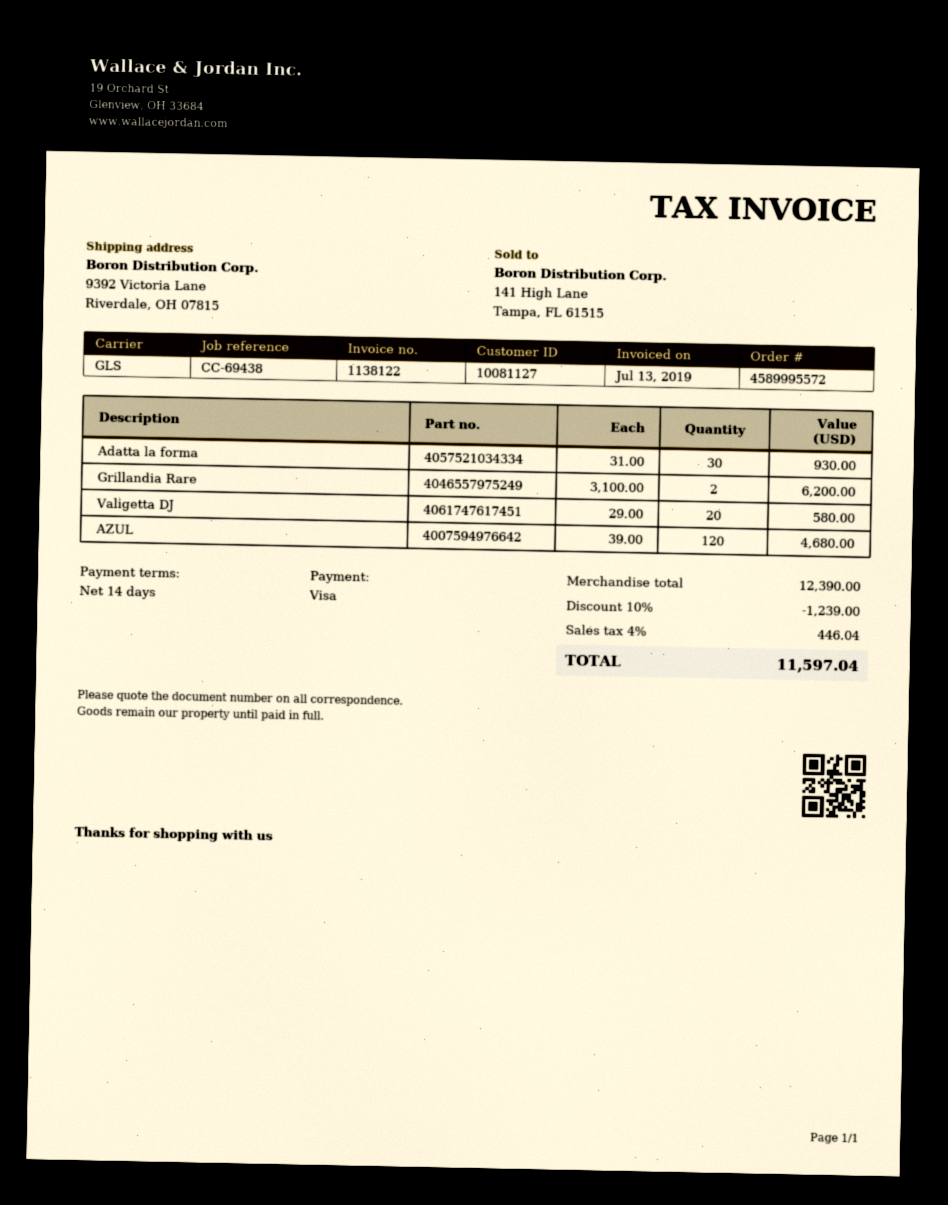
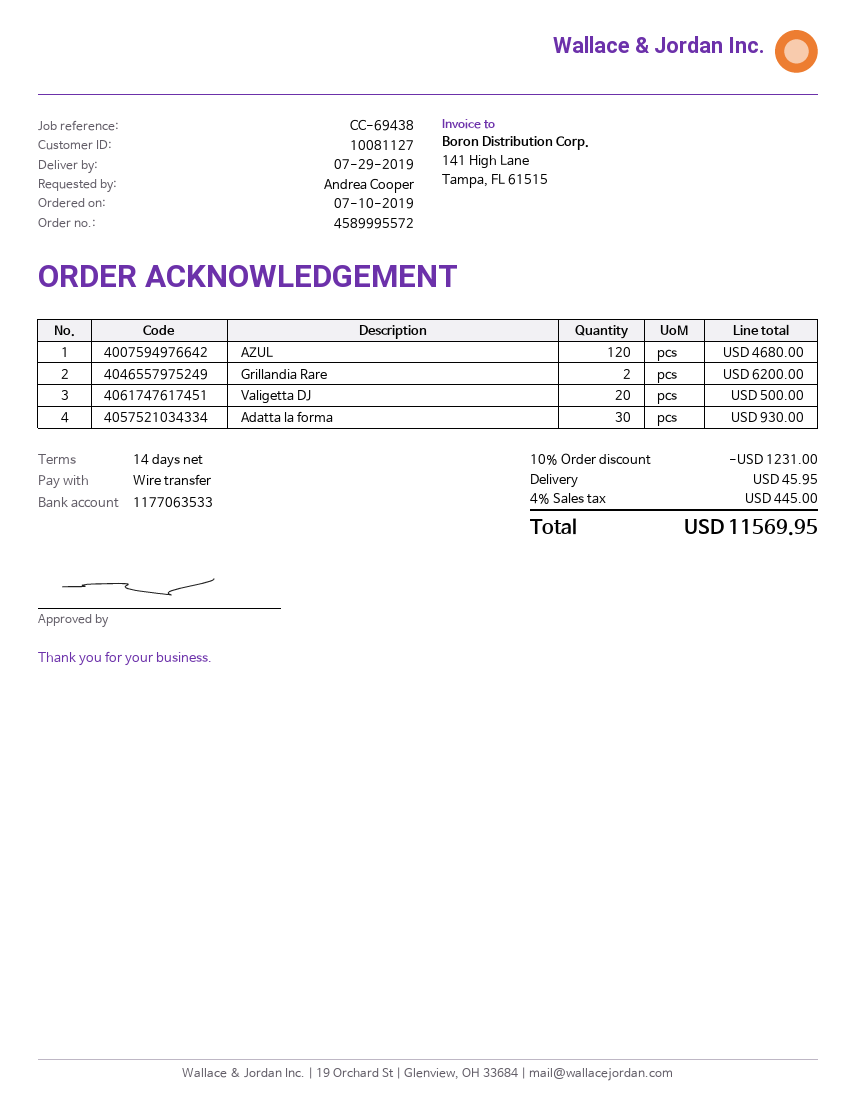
payment method: Visa -> bank transfer
Valigetta DJ: 20 for 580.00 -> 20 for 500.00
discount: 10% = 1239.00 -> 10% = 1231.00
shipping: none -> 45.95
tax: 4% = 446.04 -> 4% = 445.00
total: 11597.04 -> 11569.95

